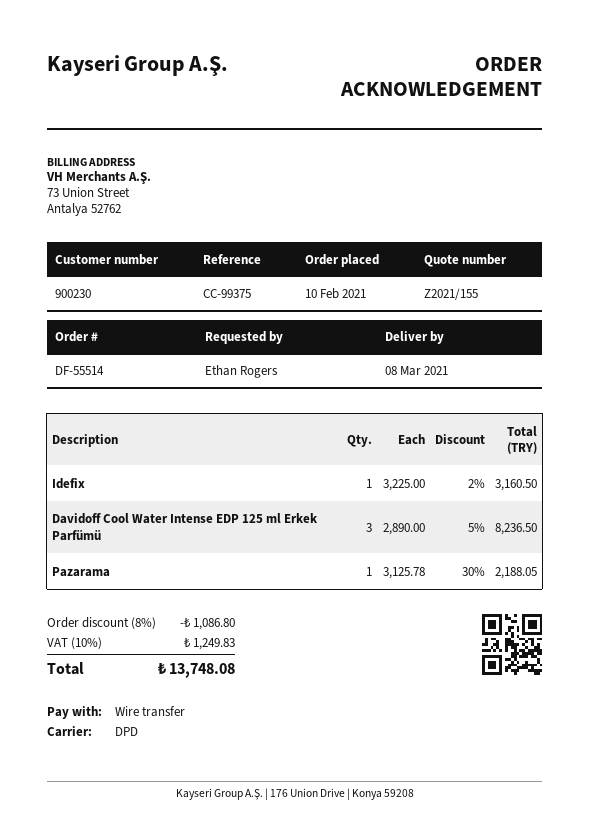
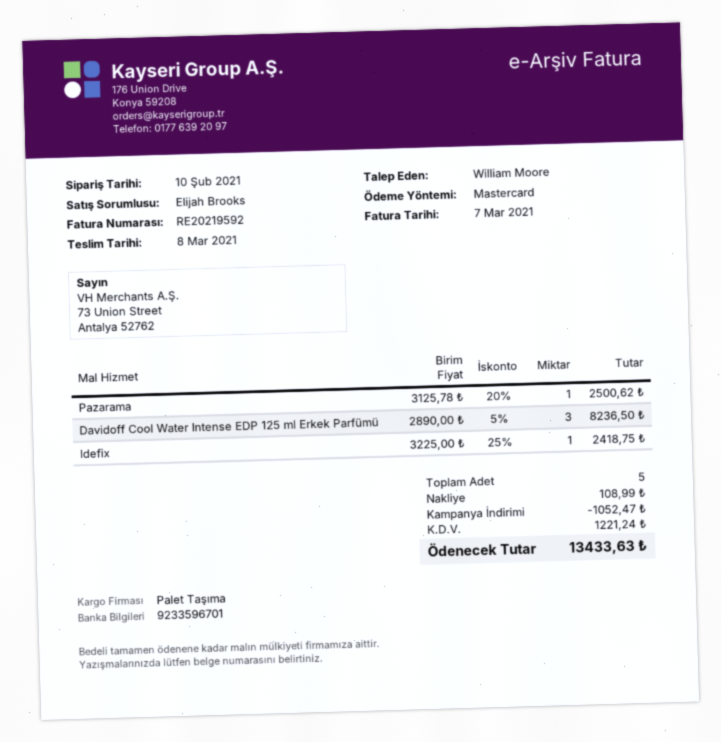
ordered by: Ethan Rogers -> William Moore
payment method: bank transfer -> Mastercard
shipping method: DPD -> pallet freight
Idefix: 1 x 3225.00 - 2% = 3160.50 -> 1 x 3225.00 - 25% = 2418.75
Pazarama: 1 x 3125.78 - 30% = 2188.05 -> 1 x 3125.78 - 20% = 2500.62
discount: 1086.80 -> 1052.47
shipping: none -> 108.99
tax: 1249.83 -> 1221.24
total: 13748.08 -> 13433.63

